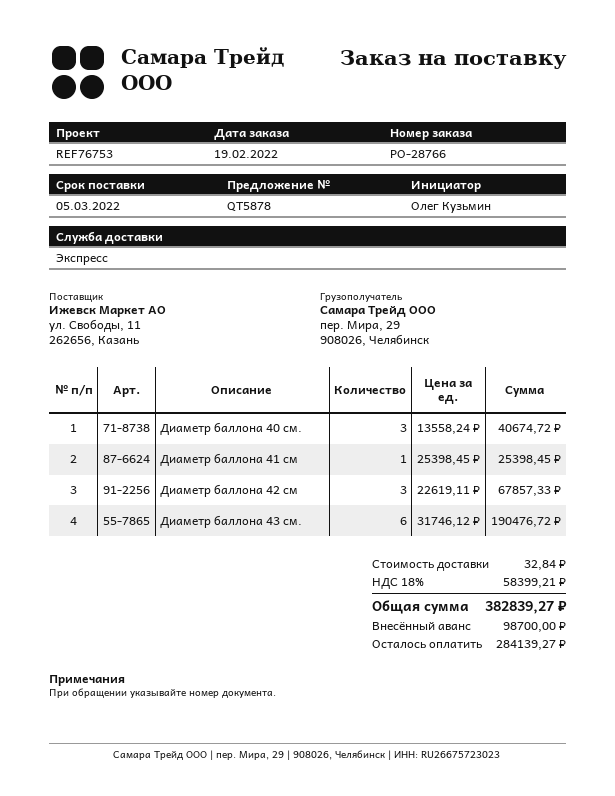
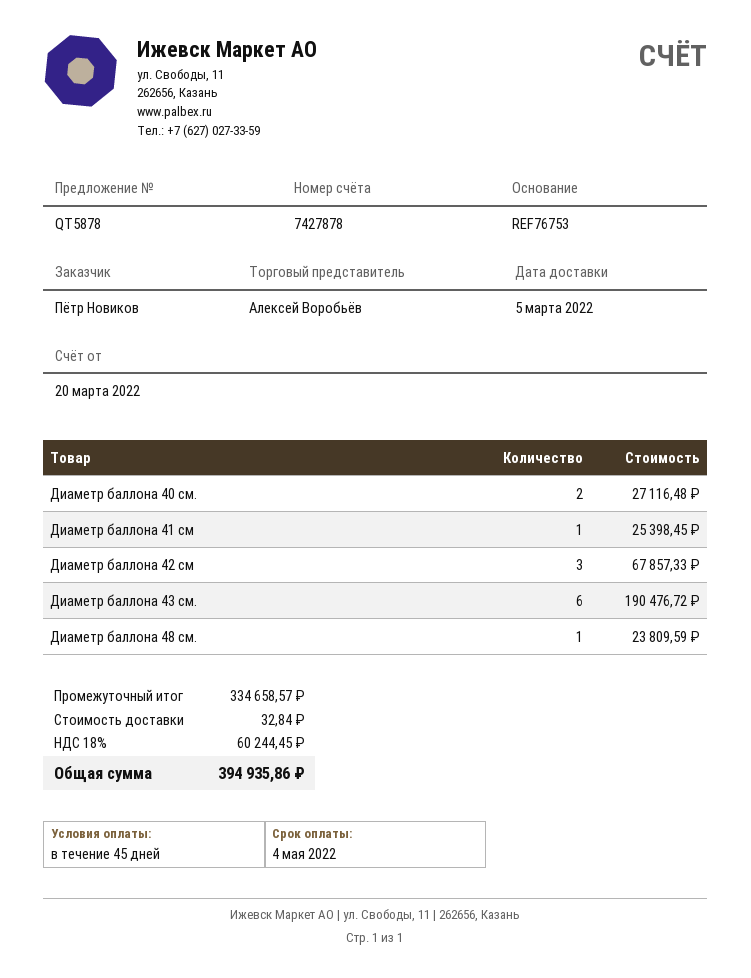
ordered by: Олег Кузьмин -> Пётр Новиков
Диаметр баллона 40 см.: 3 for 40674.72 -> 2 for 27116.48
Диаметр баллона 48 см.: none -> 1 for 23809.59
tax: 18% = 58399.21 -> 18% = 60244.45
total: 382839.27 -> 394935.86

